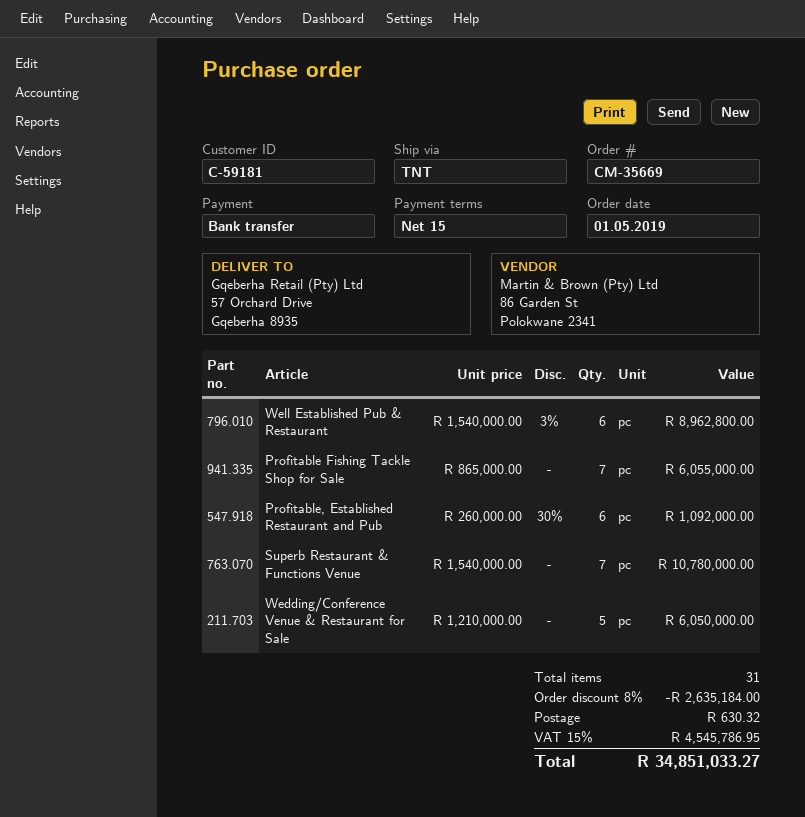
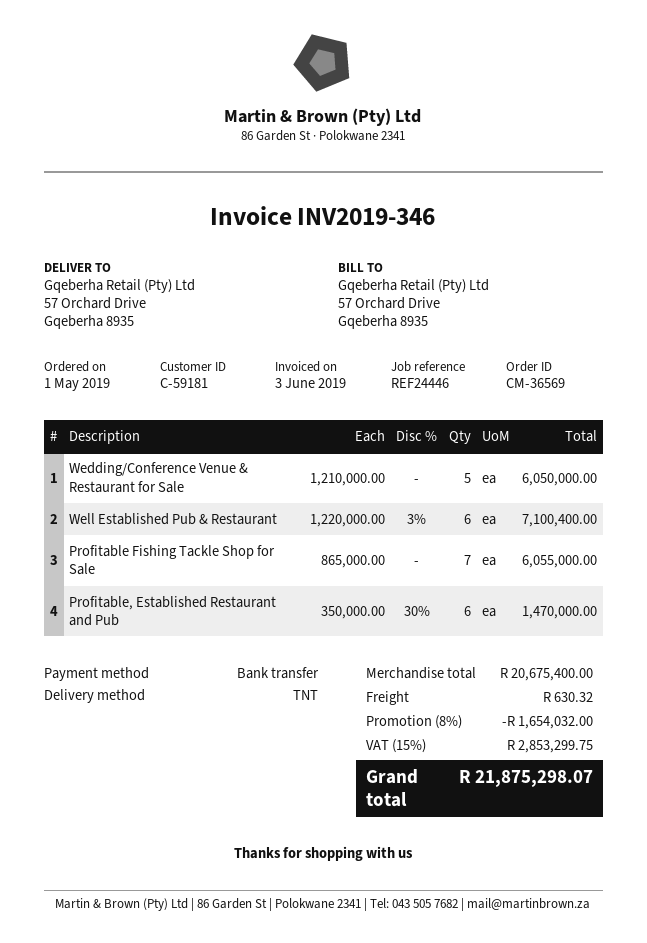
order number: CM-35669 -> CM-36569
Well Established Pub & Restaurant: 6 x 1540000.00 - 3% = 8962800.00 -> 6 x 1220000.00 - 3% = 7100400.00
Profitable, Established Restaurant and Pub: 6 x 260000.00 - 30% = 1092000.00 -> 6 x 350000.00 - 30% = 1470000.00
Superb Restaurant & Functions Venue: 7 x 1540000.00 = 10780000.00 -> none
discount: 8% = 2635184.00 -> 8% = 1654032.00
tax: 15% = 4545786.95 -> 15% = 2853299.75
total: 34851033.27 -> 21875298.07

